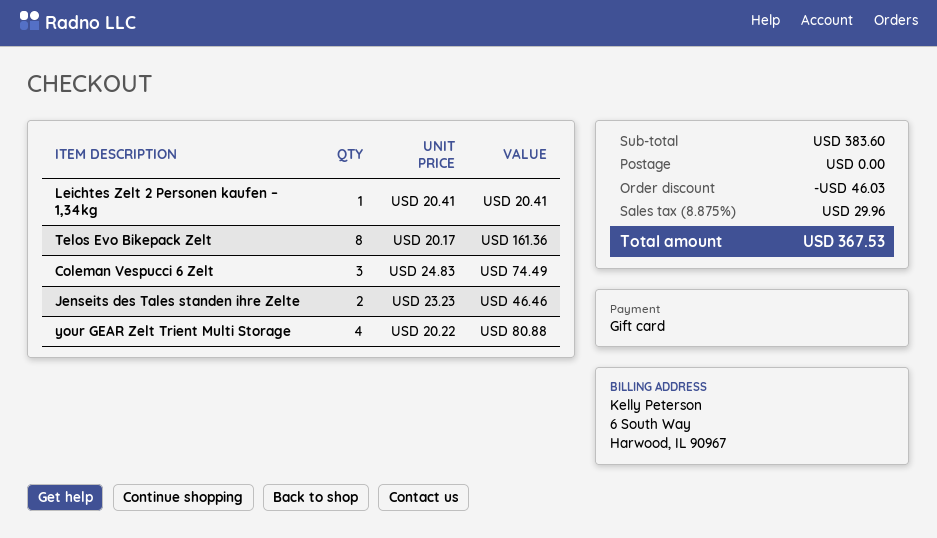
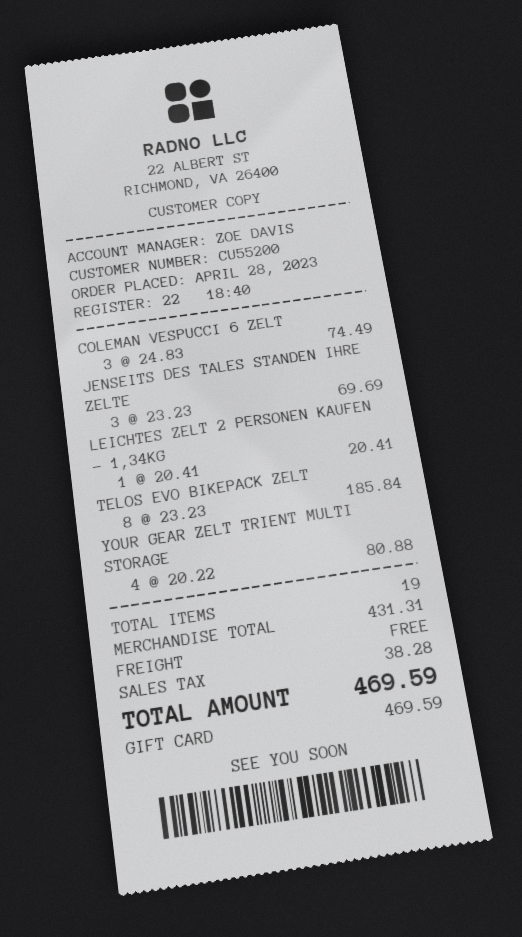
Telos Evo Bikepack Zelt: 8 x 20.17 = 161.36 -> 8 x 23.23 = 185.84
Jenseits des Tales standen ihre Zelte: 2 x 23.23 = 46.46 -> 3 x 23.23 = 69.69
subtotal: 383.60 -> 431.31
discount: 46.03 -> none
tax: 29.96 -> 38.28
total: 367.53 -> 469.59

